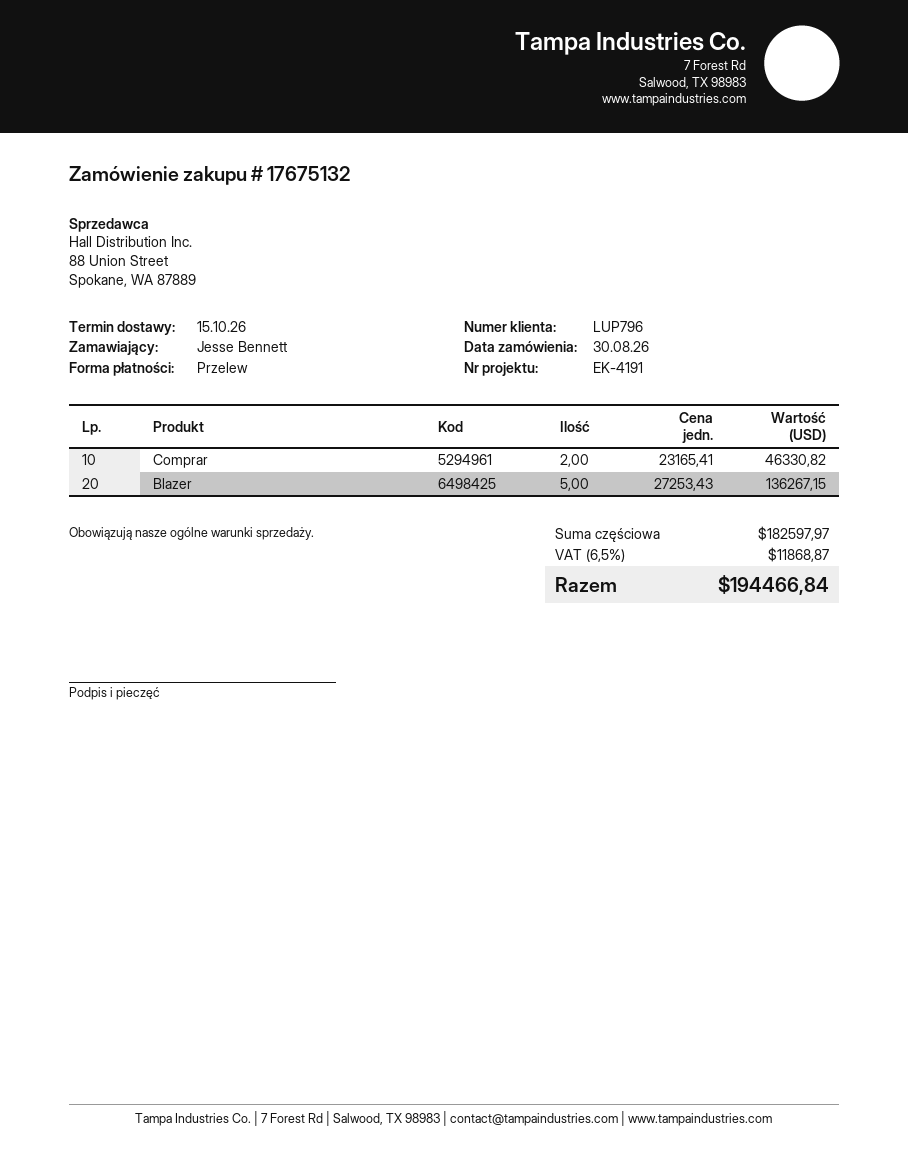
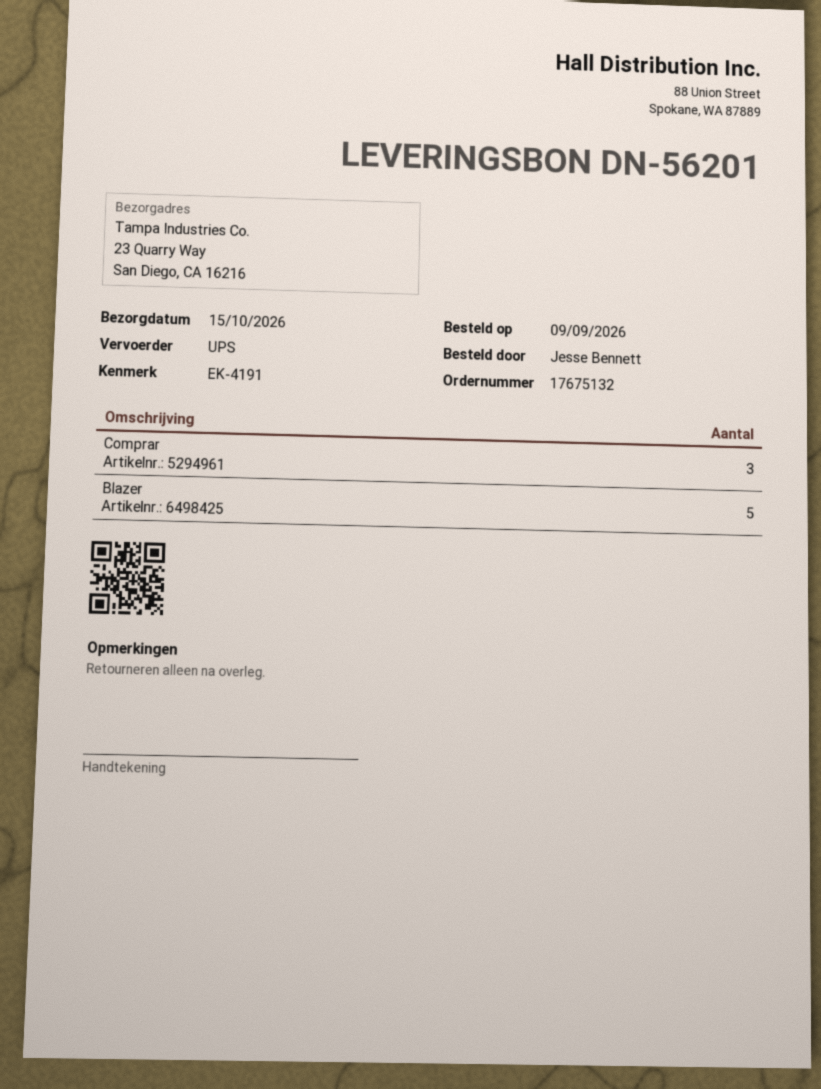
order date: 2026-08-30 -> 2026-09-09
Comprar: 2 -> 3

